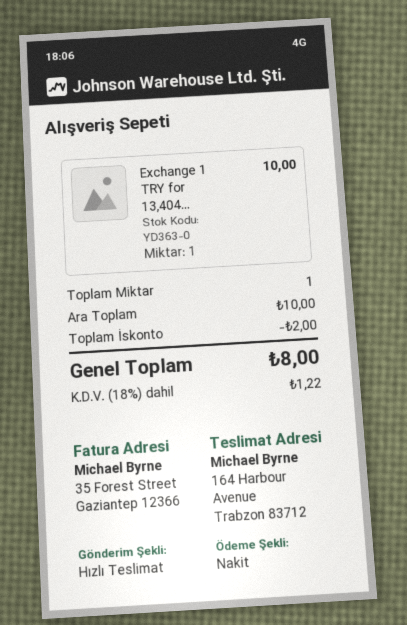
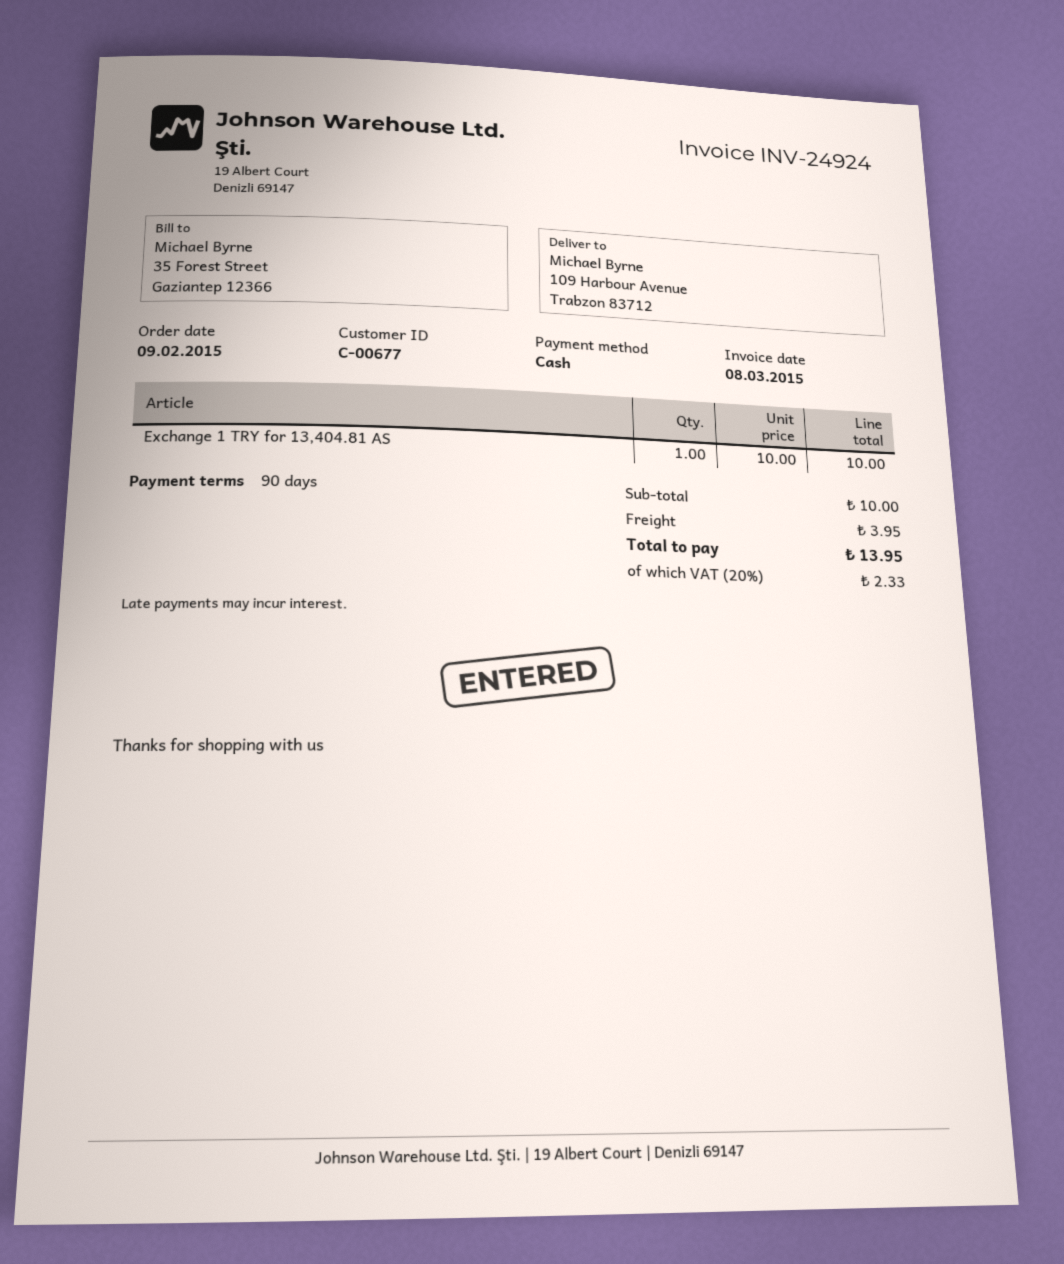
ship to: 164 Harbour Avenue, Trabzon 83712 -> 109 Harbour Avenue, Trabzon 83712
discount: 2.00 -> none
shipping: none -> 3.95
tax: 18% = 1.22 -> 20% = 2.33
total: 8.00 -> 13.95

